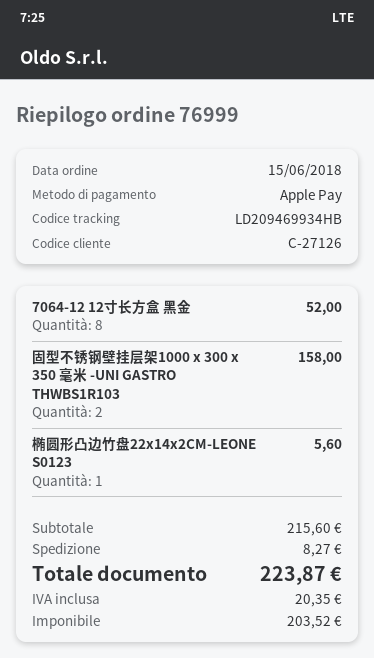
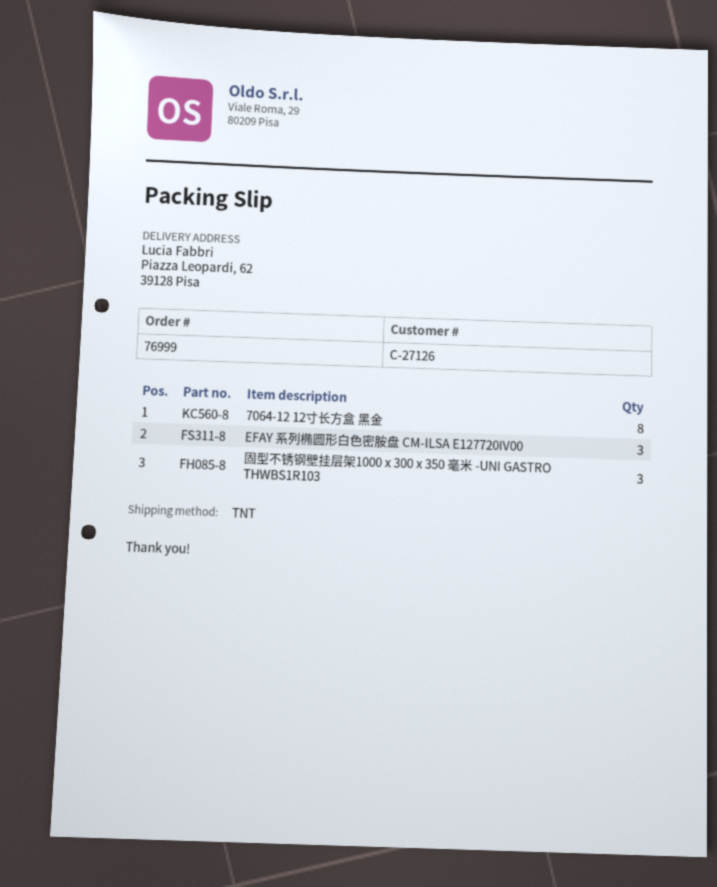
固型不锈钢壁挂层架1000 x 300 x 350 毫米 -UNI GASTRO THWBS1R103: 2 -> 3
椭圆形凸边竹盘22x14x2CM-LEONE S0123: 1 -> none
EFAY 系列椭圆形白色密胺盘 CM-ILSA E127720IV00: none -> 3

